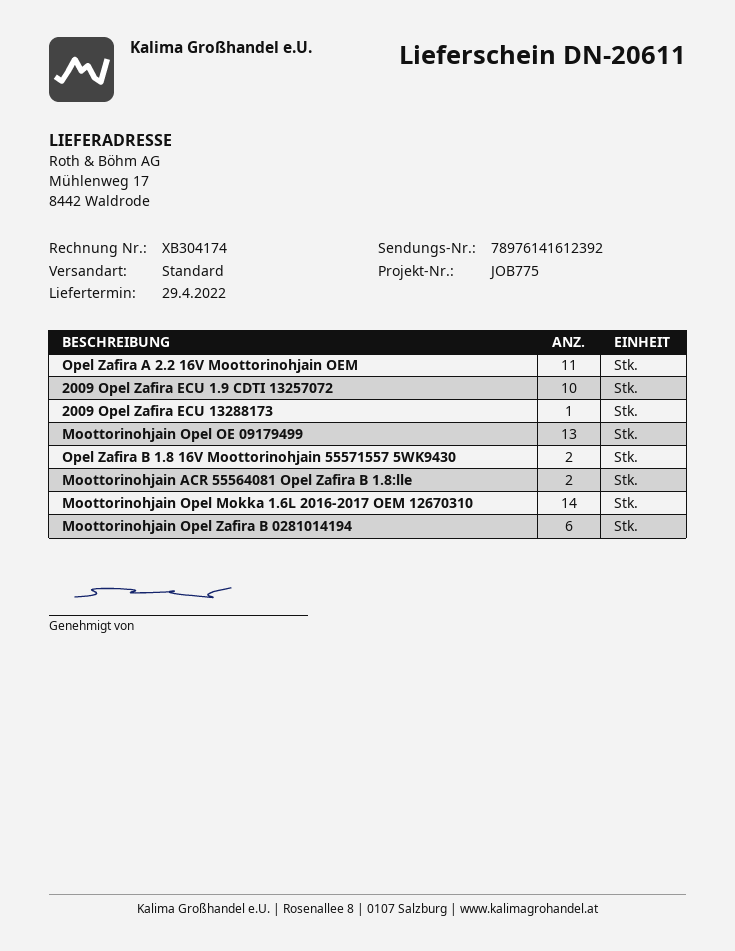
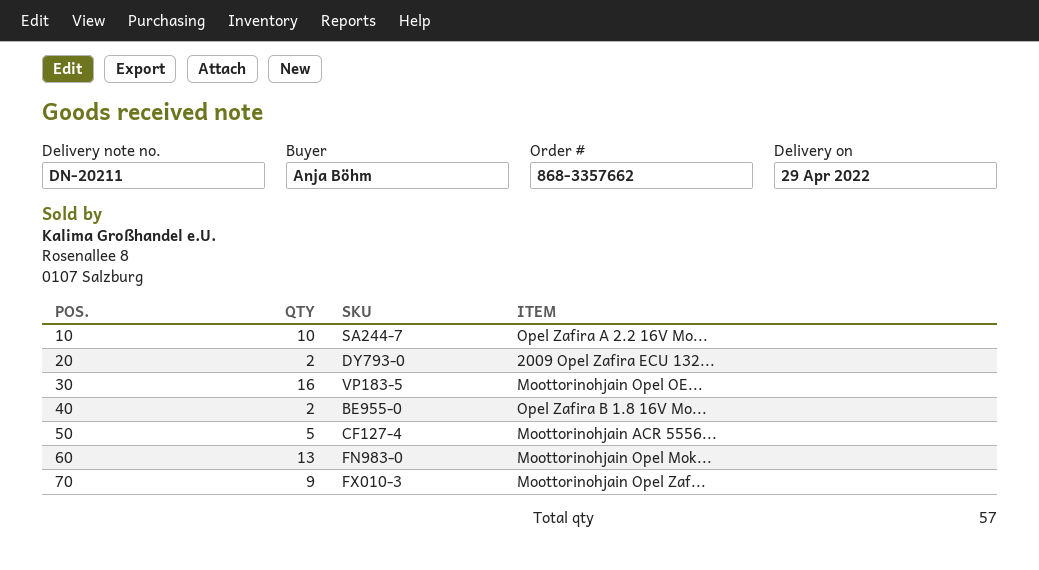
delivery note number: DN-20611 -> DN-20211
Opel Zafira A 2.2 16V Moottorinohjain OEM: 11 -> 10
2009 Opel Zafira ECU 1.9 CDTI 13257072: 10 -> none
2009 Opel Zafira ECU 13288173: 1 -> 2
Moottorinohjain Opel OE 09179499: 13 -> 16
Moottorinohjain ACR 55564081 Opel Zafira B 1.8:lle: 2 -> 5
Moottorinohjain Opel Mokka 1.6L 2016-2017 OEM 12670310: 14 -> 13
Moottorinohjain Opel Zafira B 0281014194: 6 -> 9

